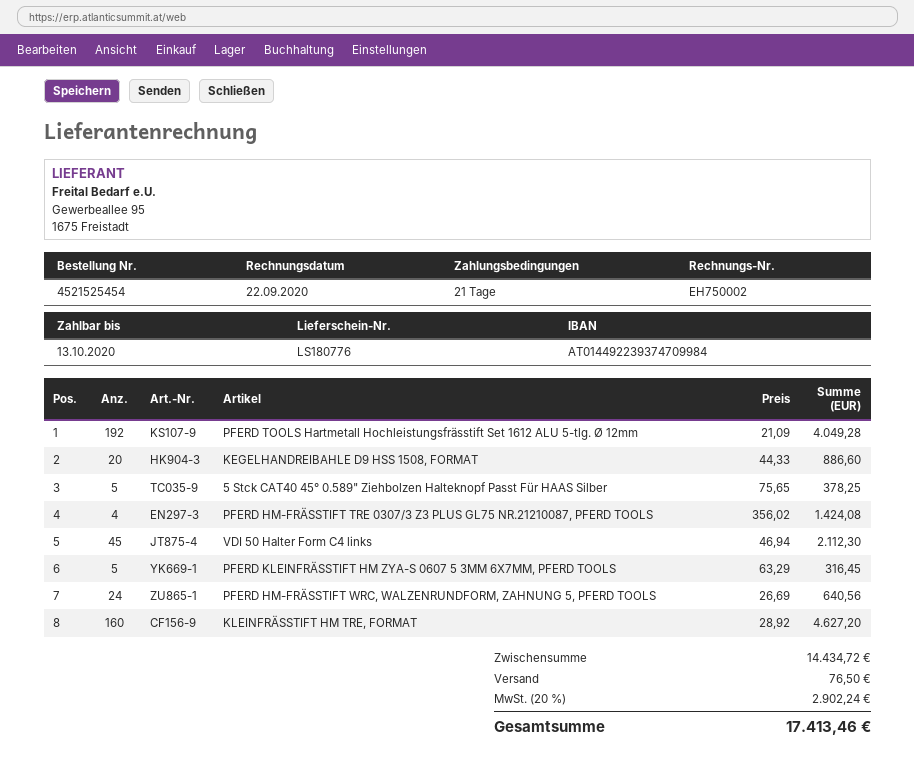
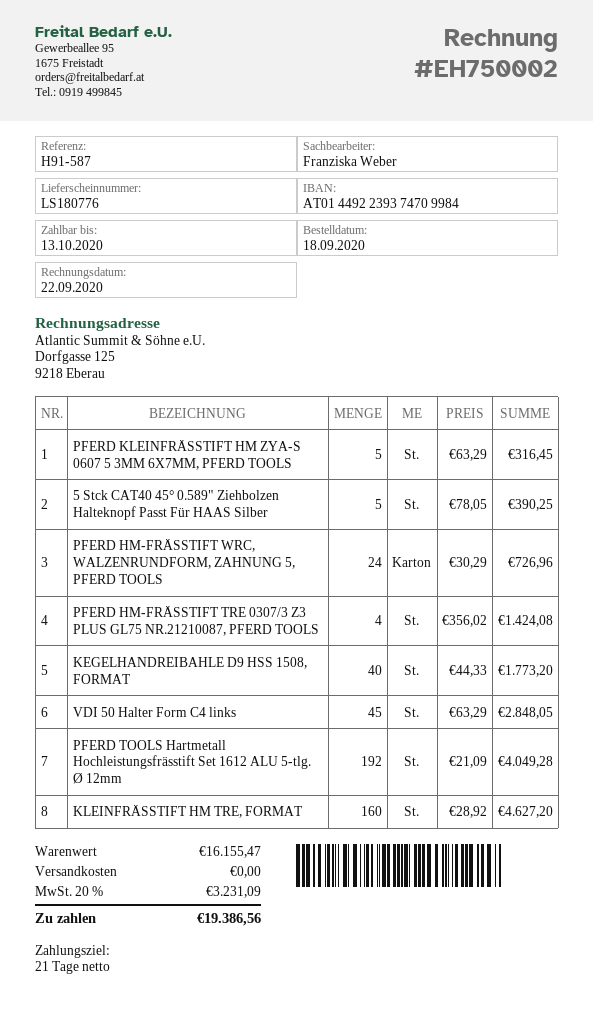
KEGELHANDREIBAHLE D9 HSS 1508, FORMAT: 20 x 44.33 = 886.60 -> 40 x 44.33 = 1773.20
5 Stck CAT40 45° 0.589" Ziehbolzen Halteknopf Passt Für HAAS Silber: 5 x 75.65 = 378.25 -> 5 x 78.05 = 390.25
VDI 50 Halter Form C4 links: 45 x 46.94 = 2112.30 -> 45 x 63.29 = 2848.05
PFERD HM-FRÄSSTIFT WRC, WALZENRUNDFORM, ZAHNUNG 5, PFERD TOOLS: 24 x 26.69 = 640.56 -> 24 x 30.29 = 726.96
subtotal: 14434.72 -> 16155.47
shipping: 76.50 -> 0.00
tax: 20% = 2902.24 -> 20% = 3231.09
total: 17413.46 -> 19386.56

